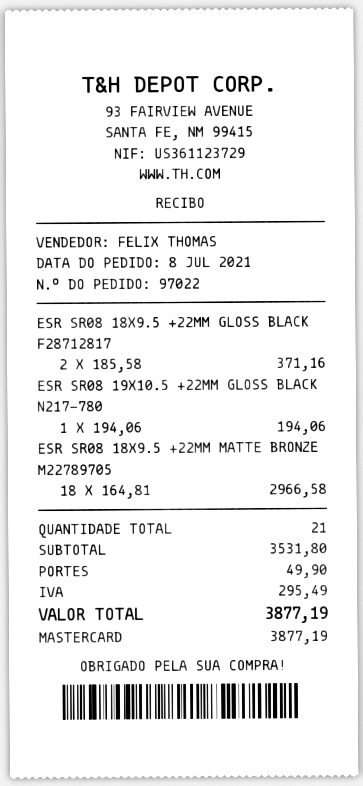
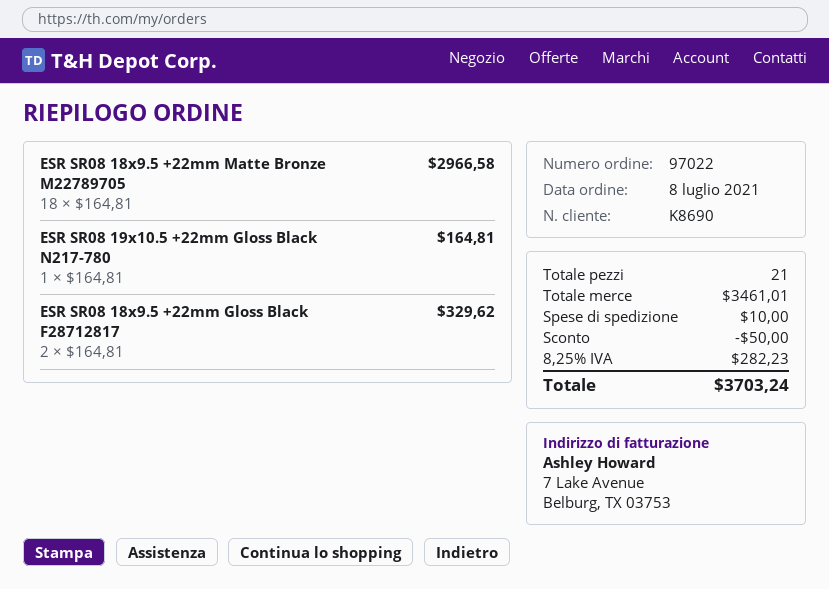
ESR SR08 18X9.5 +22MM GLOSS BLACK F28712817: 2 x 185.58 = 371.16 -> 2 x 164.81 = 329.62
ESR SR08 19X10.5 +22MM GLOSS BLACK N217-780: 1 x 194.06 = 194.06 -> 1 x 164.81 = 164.81
subtotal: 3531.80 -> 3461.01
discount: none -> 50.00
shipping: 49.90 -> 10.00
tax: 295.49 -> 282.23
total: 3877.19 -> 3703.24

